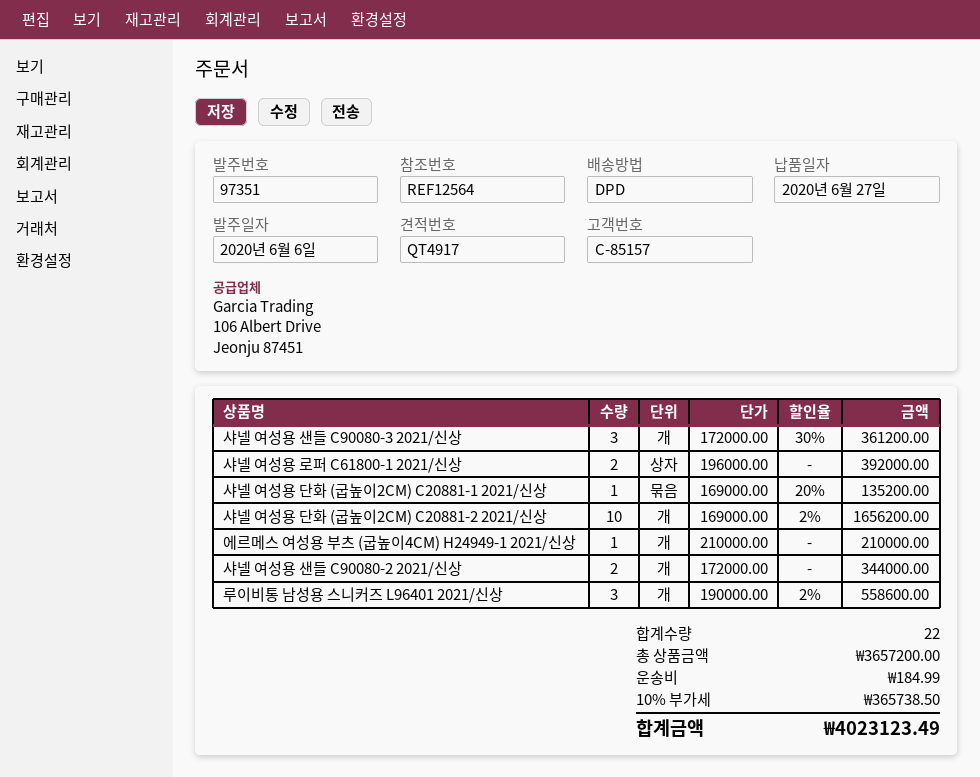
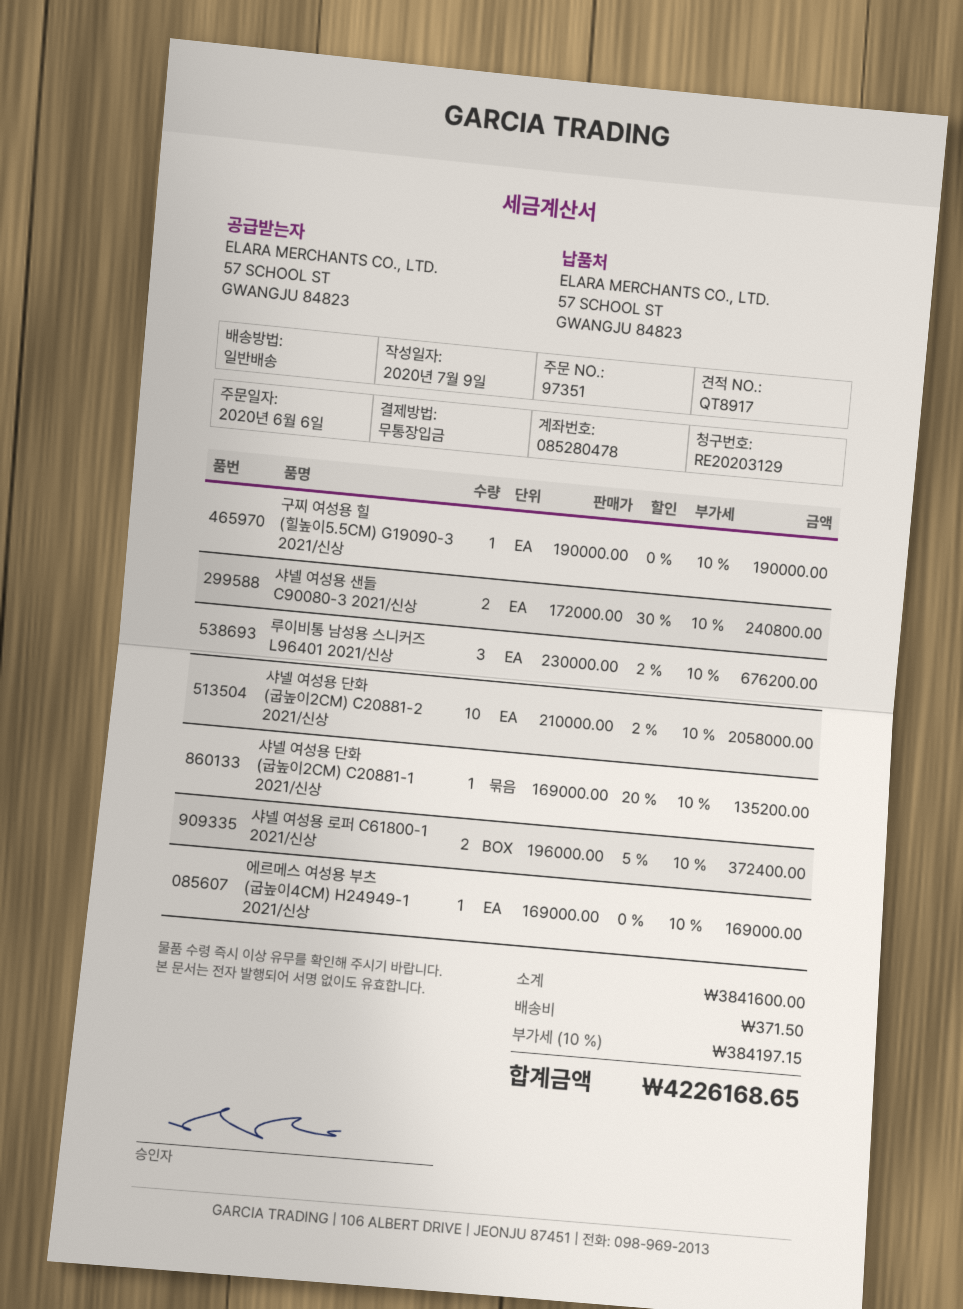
quote number: QT4917 -> QT8917
shipping method: DPD -> standard
샤넬 여성용 샌들 C90080-3 2021/신상: 3 x 172000.00 - 30% = 361200.00 -> 2 x 172000.00 - 30% = 240800.00
샤넬 여성용 로퍼 C61800-1 2021/신상: 2 x 196000.00 = 392000.00 -> 2 x 196000.00 - 5% = 372400.00
샤넬 여성용 단화 (굽높이2CM) C20881-2 2021/신상: 10 x 169000.00 - 2% = 1656200.00 -> 10 x 210000.00 - 2% = 2058000.00
에르메스 여성용 부츠 (굽높이4CM) H24949-1 2021/신상: 1 x 210000.00 = 210000.00 -> 1 x 169000.00 = 169000.00
샤넬 여성용 샌들 C90080-2 2021/신상: 2 x 172000.00 = 344000.00 -> none
루이비통 남성용 스니커즈 L96401 2021/신상: 3 x 190000.00 - 2% = 558600.00 -> 3 x 230000.00 - 2% = 676200.00
구찌 여성용 힐 (힐높이5.5CM) G19090-3 2021/신상: none -> 1 x 190000.00 = 190000.00
subtotal: 3657200.00 -> 3841600.00
shipping: 184.99 -> 371.50
tax: 10% = 365738.50 -> 10% = 384197.15
total: 4023123.49 -> 4226168.65

